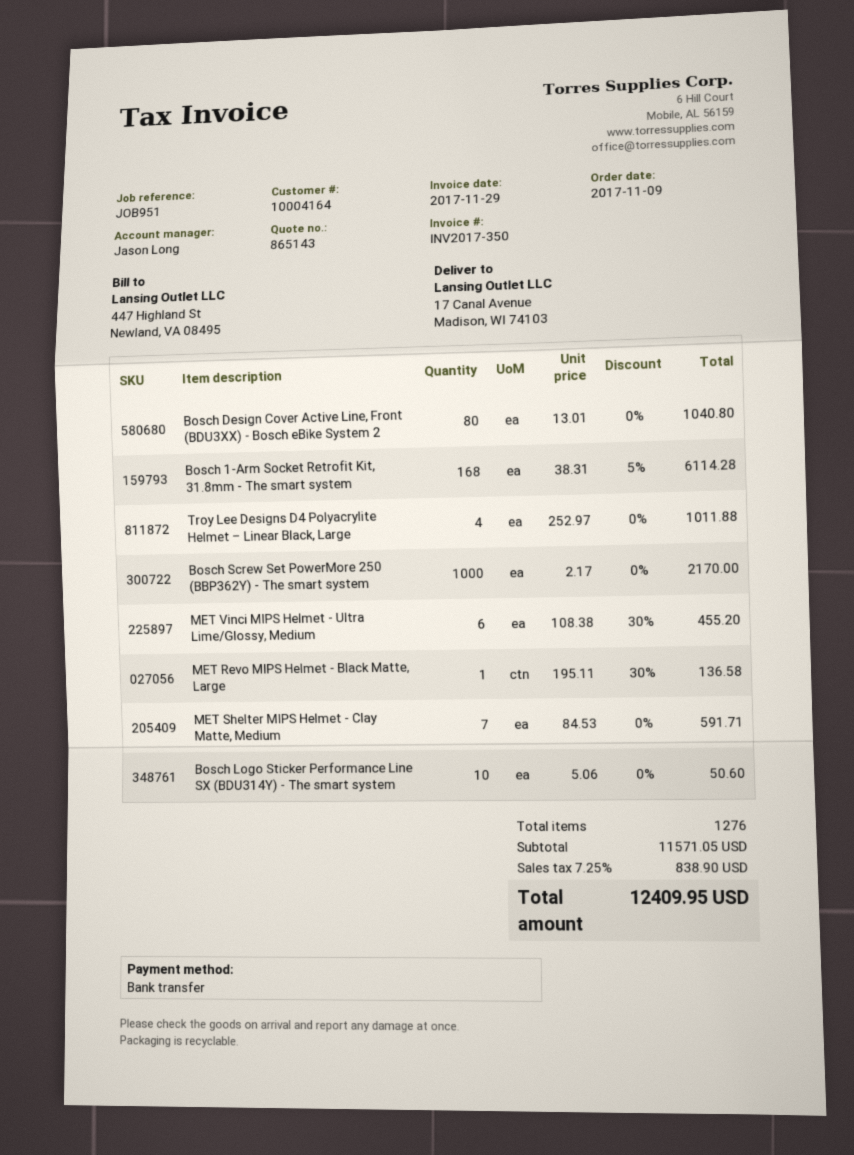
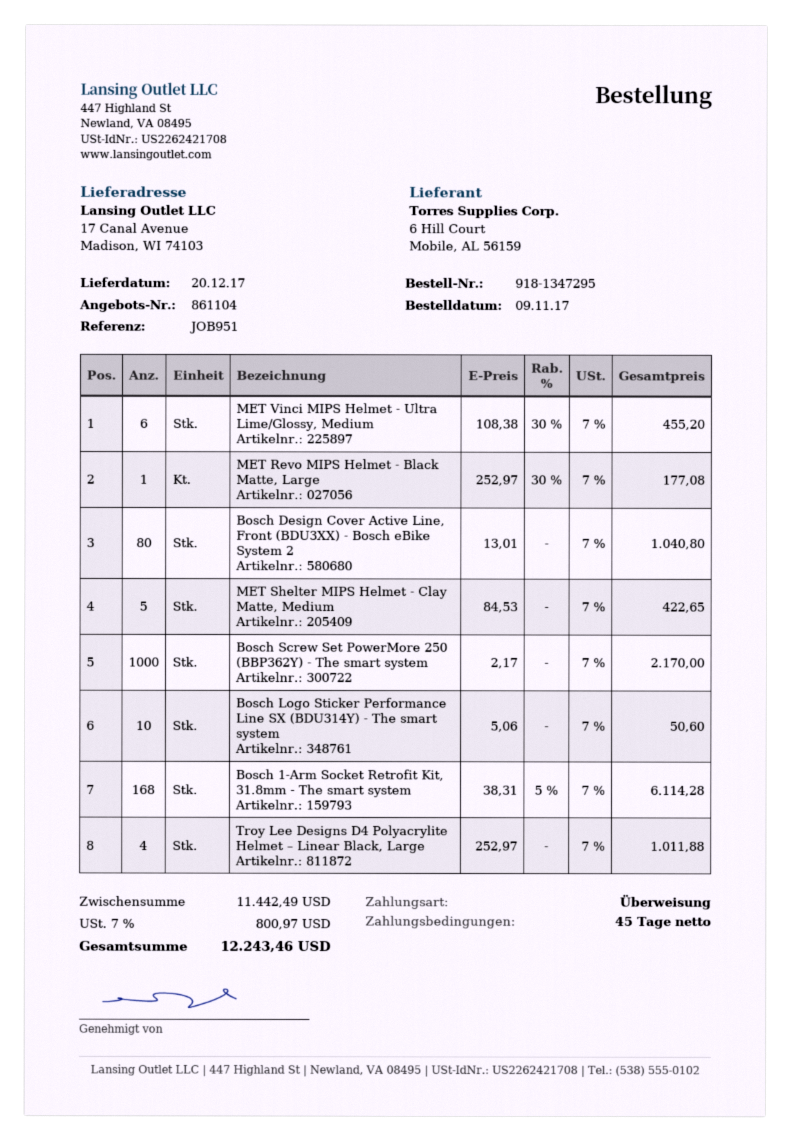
quote number: 865143 -> 861104
MET Revo MIPS Helmet - Black Matte, Large: 1 x 195.11 - 30% = 136.58 -> 1 x 252.97 - 30% = 177.08
MET Shelter MIPS Helmet - Clay Matte, Medium: 7 x 84.53 = 591.71 -> 5 x 84.53 = 422.65
subtotal: 11571.05 -> 11442.49
tax: 7.25% = 838.90 -> 7% = 800.97
total: 12409.95 -> 12243.46

